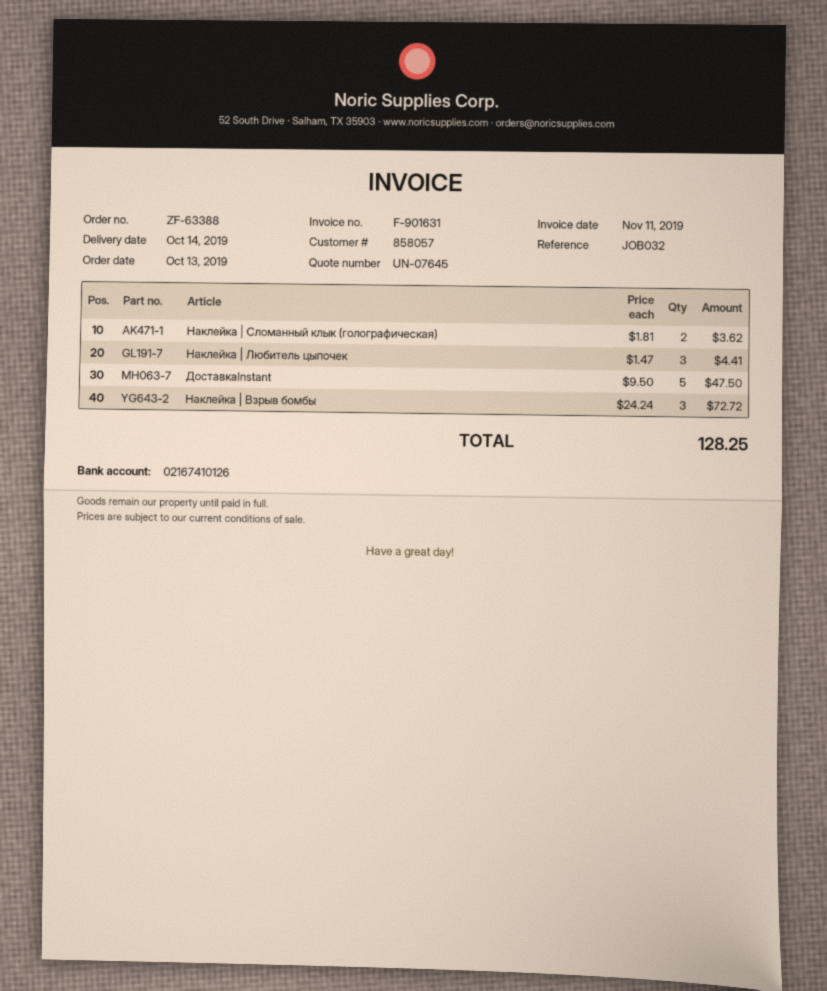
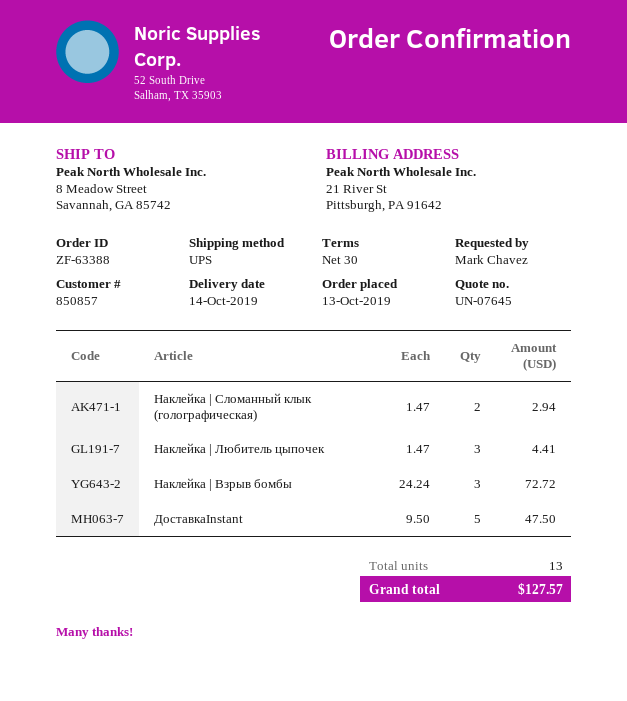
customer number: 858057 -> 850857
Наклейка | Сломанный клык (голографическая): 2 x 1.81 = 3.62 -> 2 x 1.47 = 2.94
total: 128.25 -> 127.57

